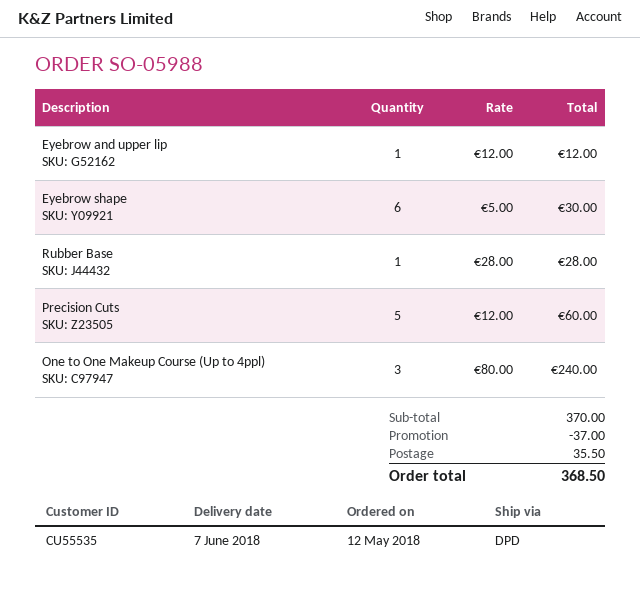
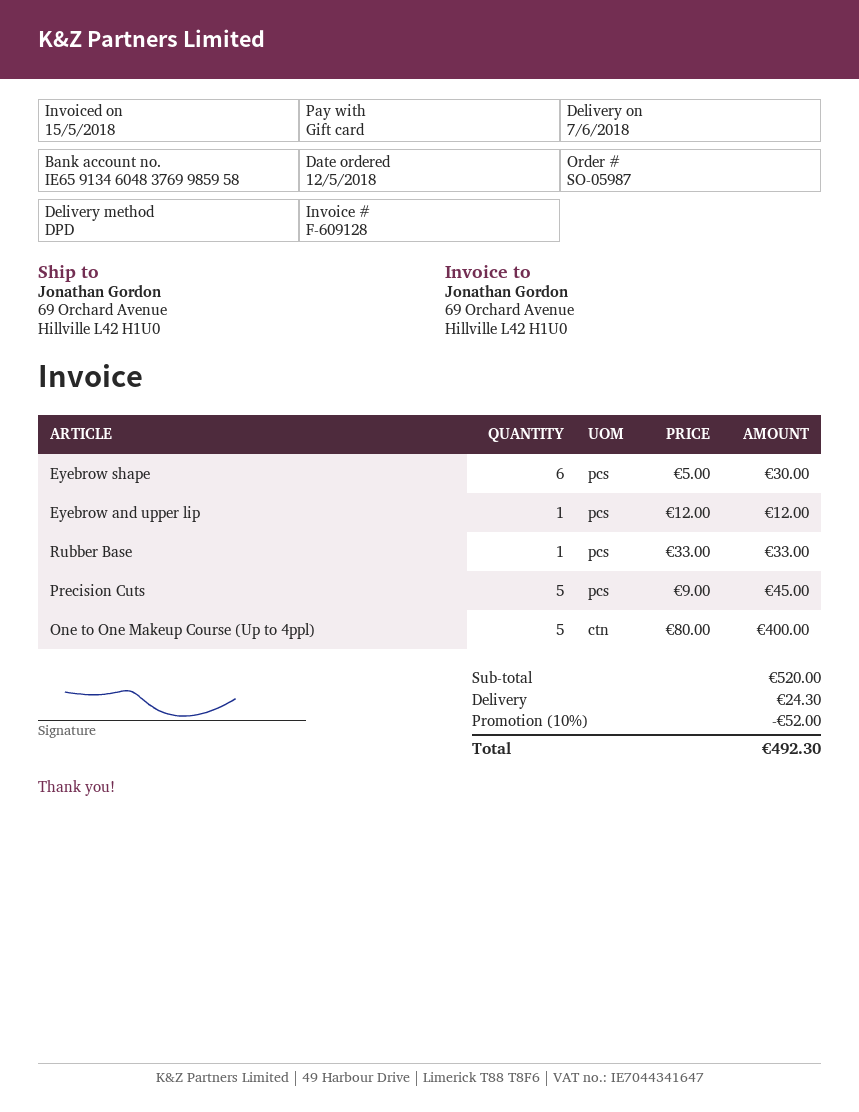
order number: SO-05988 -> SO-05987
Rubber Base: 1 x 28.00 = 28.00 -> 1 x 33.00 = 33.00
Precision Cuts: 5 x 12.00 = 60.00 -> 5 x 9.00 = 45.00
One to One Makeup Course (Up to 4ppl): 3 x 80.00 = 240.00 -> 5 x 80.00 = 400.00
subtotal: 370.00 -> 520.00
discount: 37.00 -> 52.00
shipping: 35.50 -> 24.30
total: 368.50 -> 492.30

